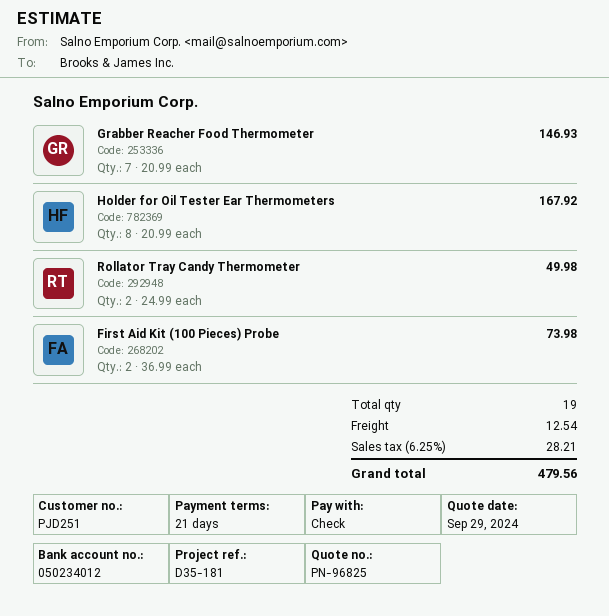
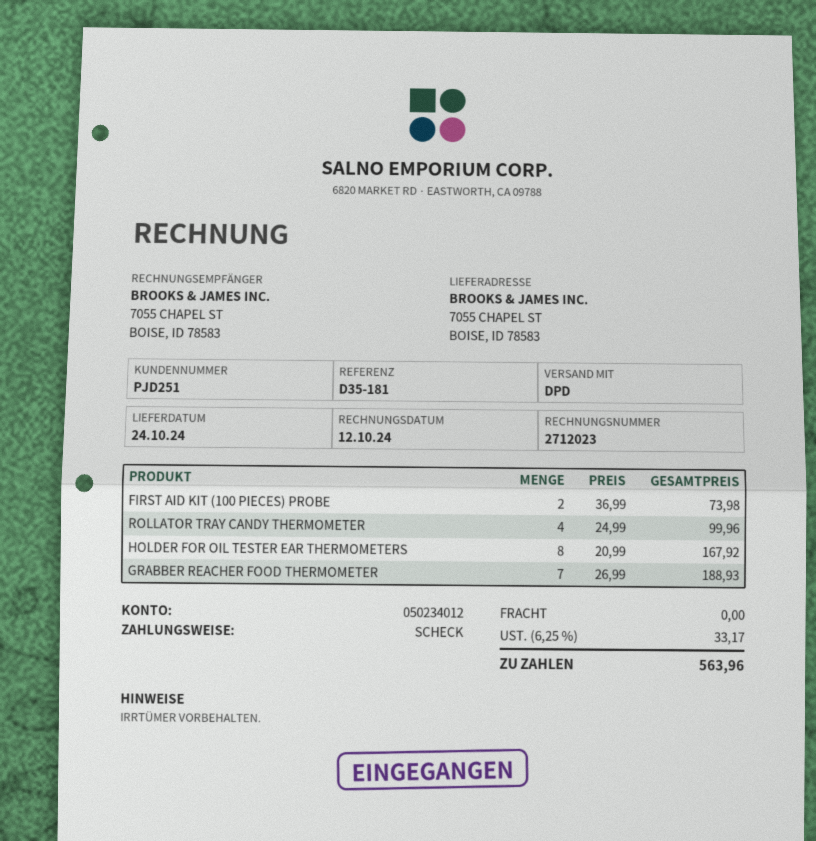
Grabber Reacher Food Thermometer: 7 x 20.99 = 146.93 -> 7 x 26.99 = 188.93
Rollator Tray Candy Thermometer: 2 x 24.99 = 49.98 -> 4 x 24.99 = 99.96
shipping: 12.54 -> 0.00
tax: 6.25% = 28.21 -> 6.25% = 33.17
total: 479.56 -> 563.96

